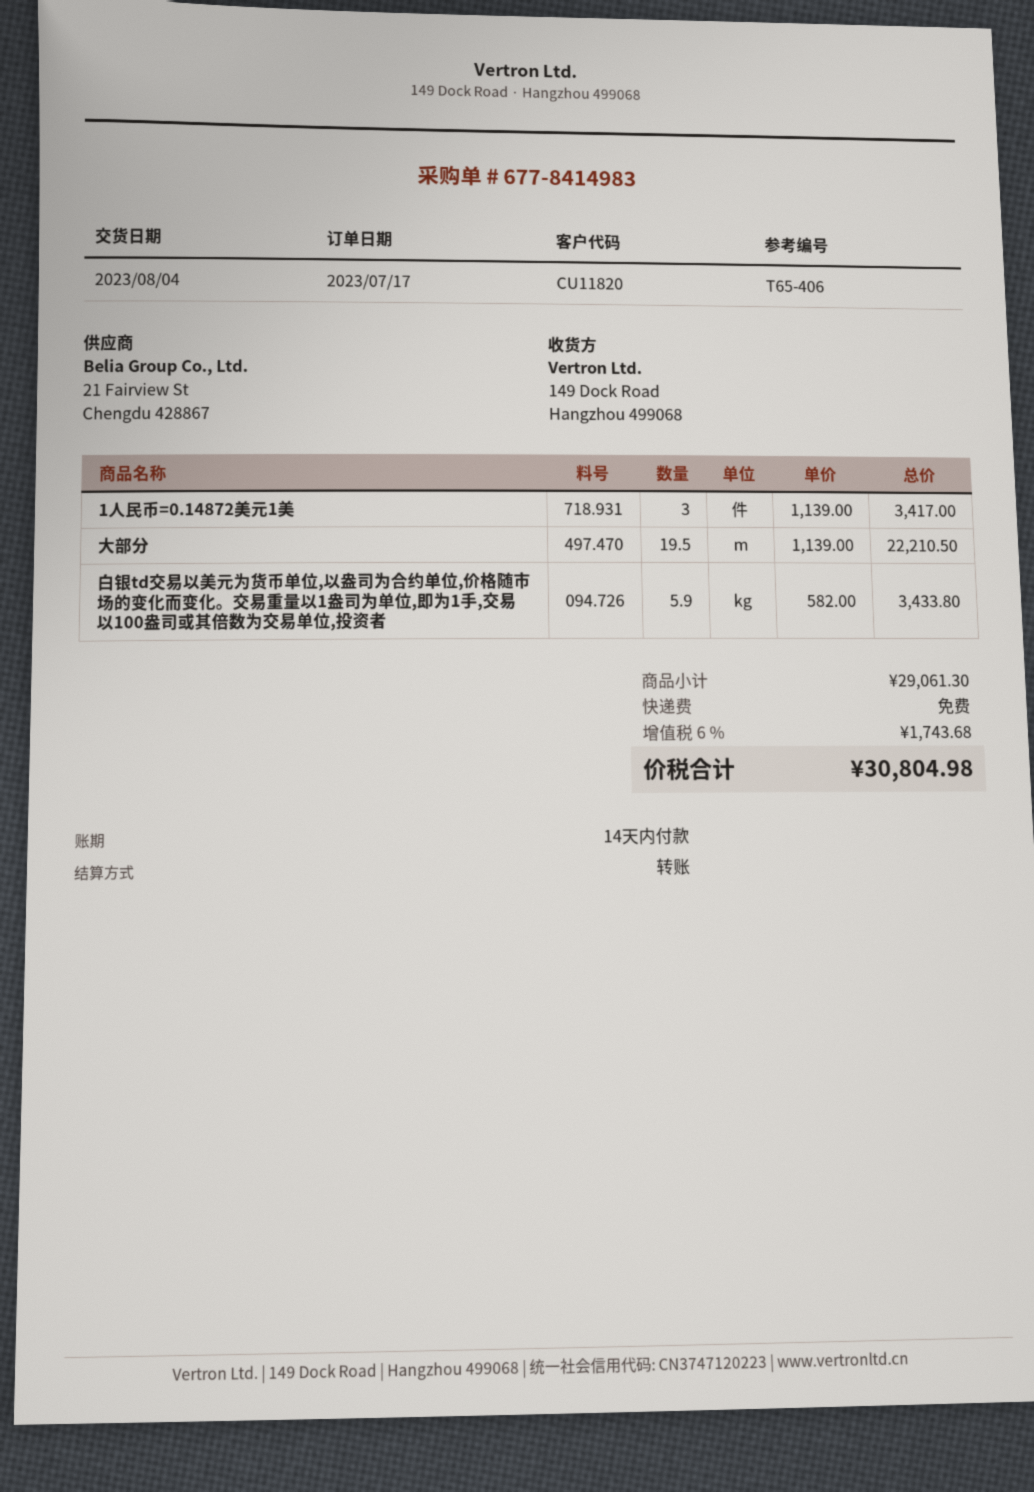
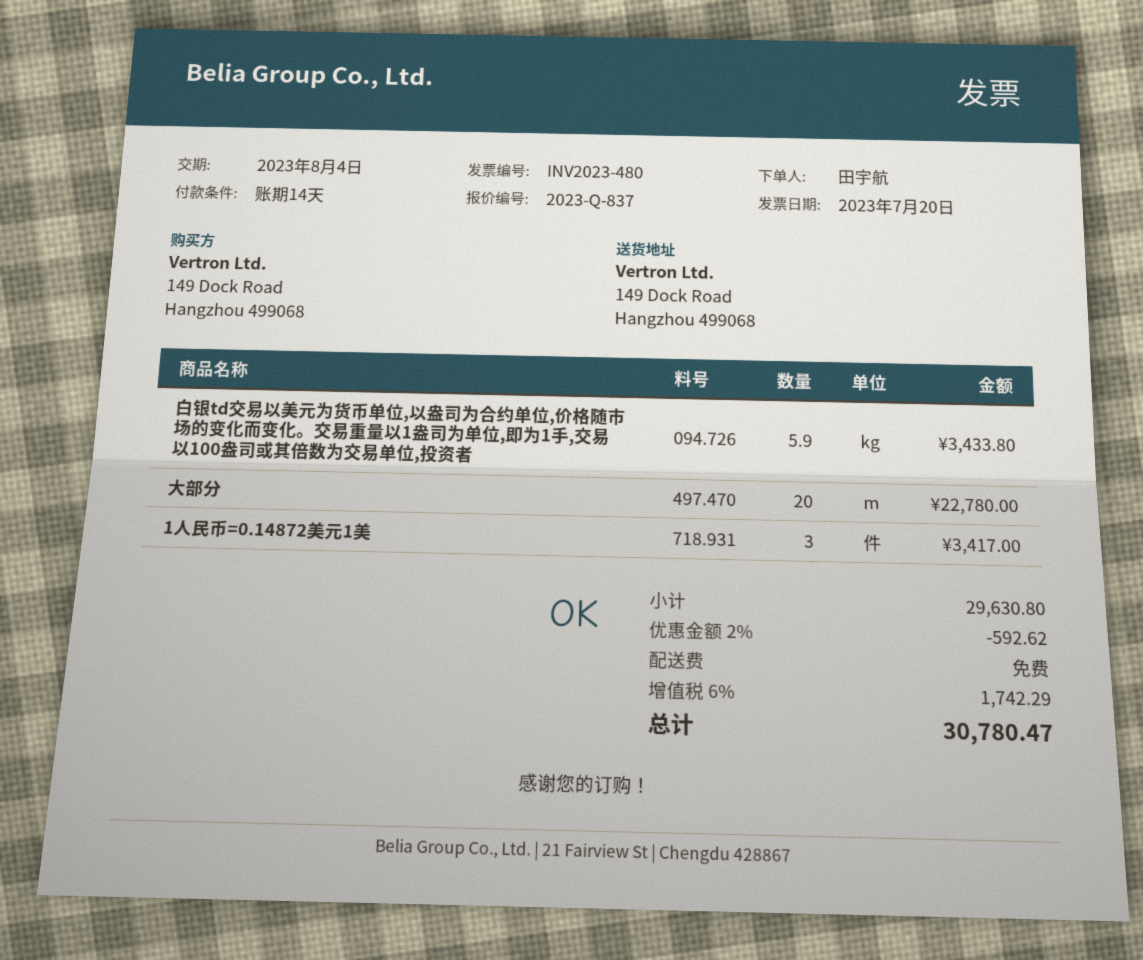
大部分: 19.5 for 22210.50 -> 20 for 22780.00
subtotal: 29061.30 -> 29630.80
discount: none -> 2% = 592.62
tax: 6% = 1743.68 -> 6% = 1742.29
total: 30804.98 -> 30780.47

